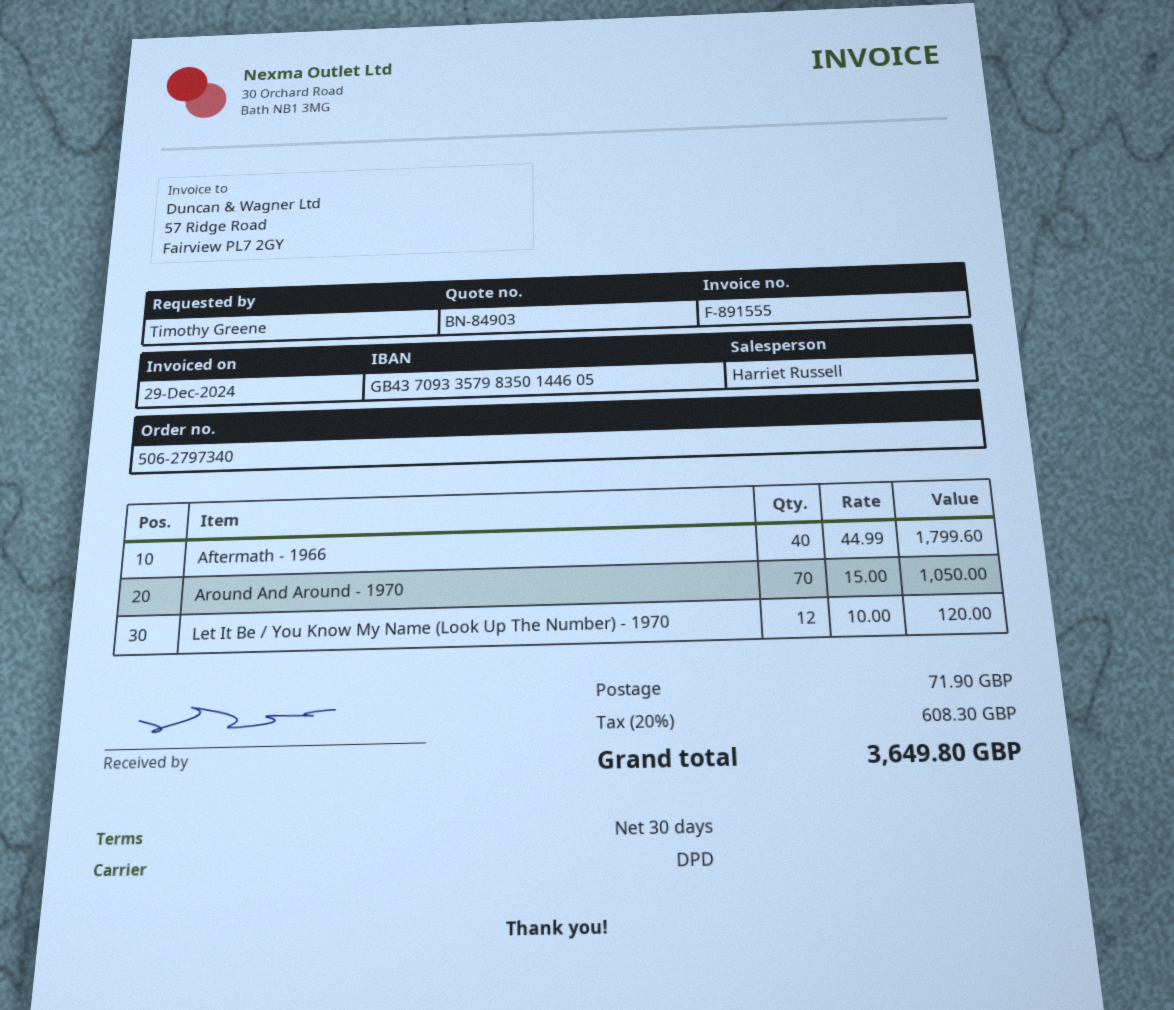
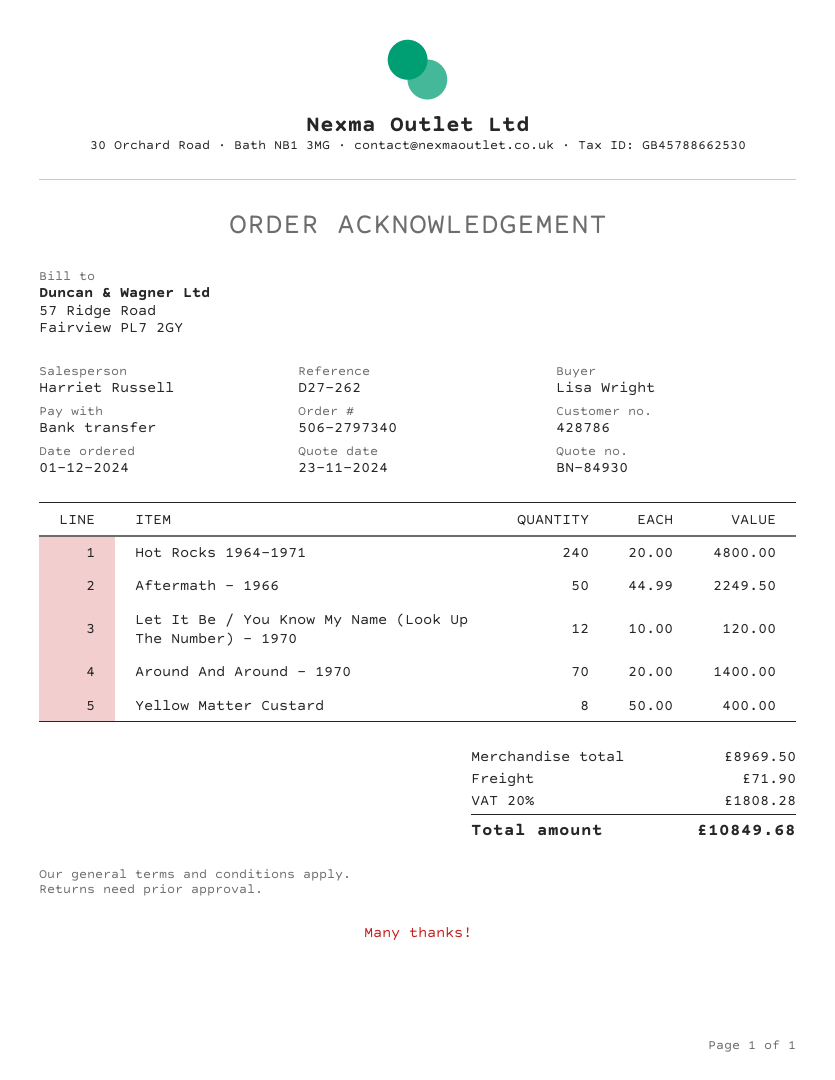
quote number: BN-84903 -> BN-84930
ordered by: Timothy Greene -> Lisa Wright
Aftermath - 1966: 40 x 44.99 = 1799.60 -> 50 x 44.99 = 2249.50
Around And Around - 1970: 70 x 15.00 = 1050.00 -> 70 x 20.00 = 1400.00
Hot Rocks 1964-1971: none -> 240 x 20.00 = 4800.00
Yellow Matter Custard: none -> 8 x 50.00 = 400.00
tax: 20% = 608.30 -> 20% = 1808.28
total: 3649.80 -> 10849.68

